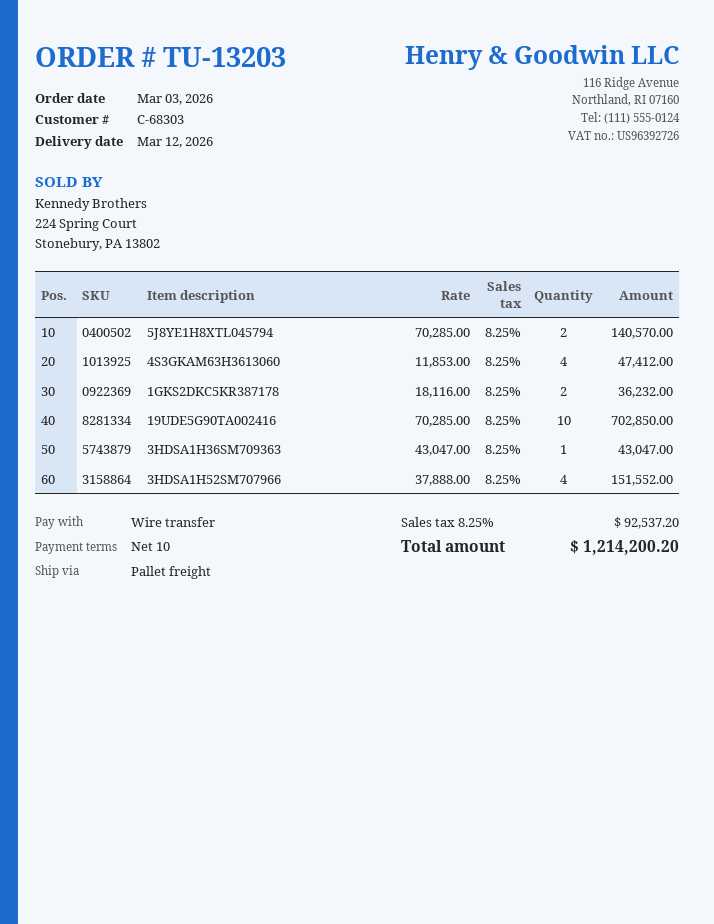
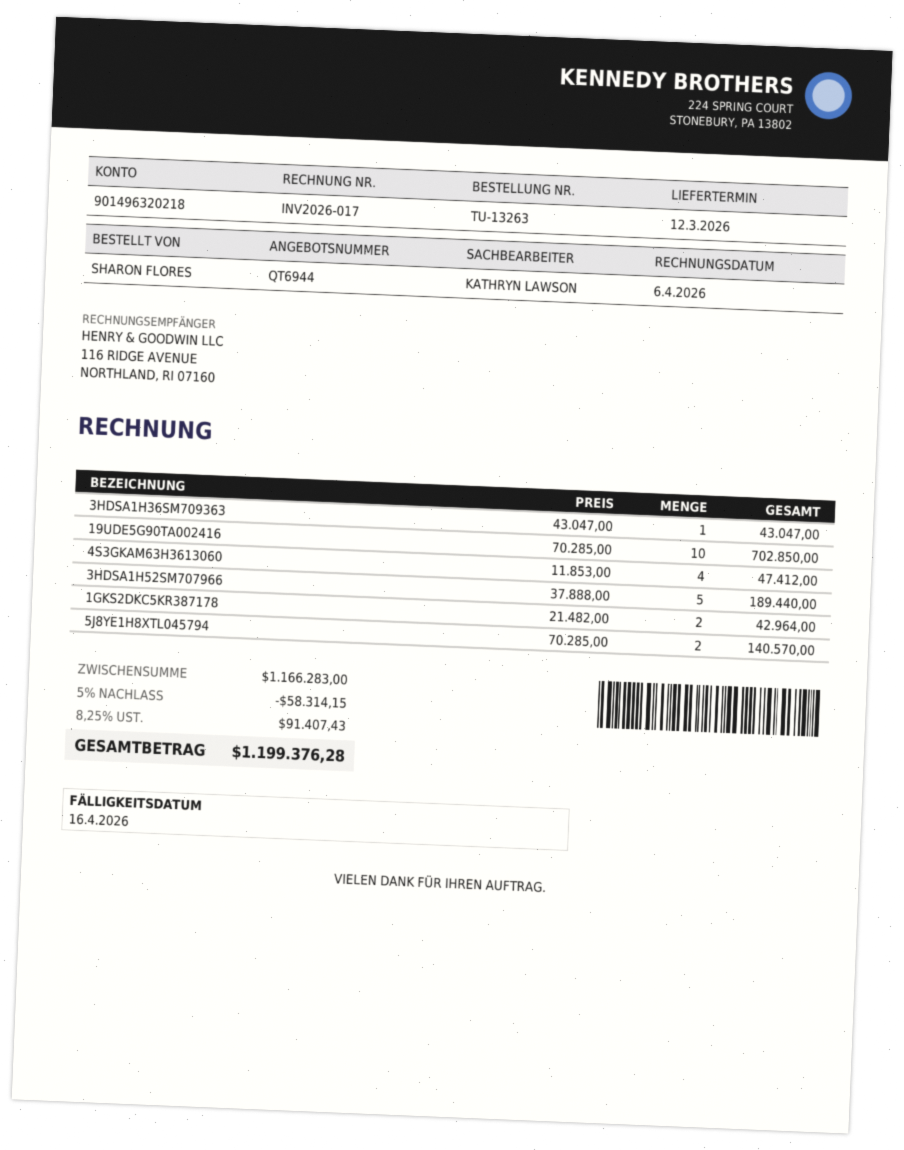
order number: TU-13203 -> TU-13263
1GKS2DKC5KR387178: 2 x 18116.00 = 36232.00 -> 2 x 21482.00 = 42964.00
3HDSA1H52SM707966: 4 x 37888.00 = 151552.00 -> 5 x 37888.00 = 189440.00
discount: none -> 5% = 58314.15
tax: 8.25% = 92537.20 -> 8.25% = 91407.43
total: 1214200.20 -> 1199376.28

